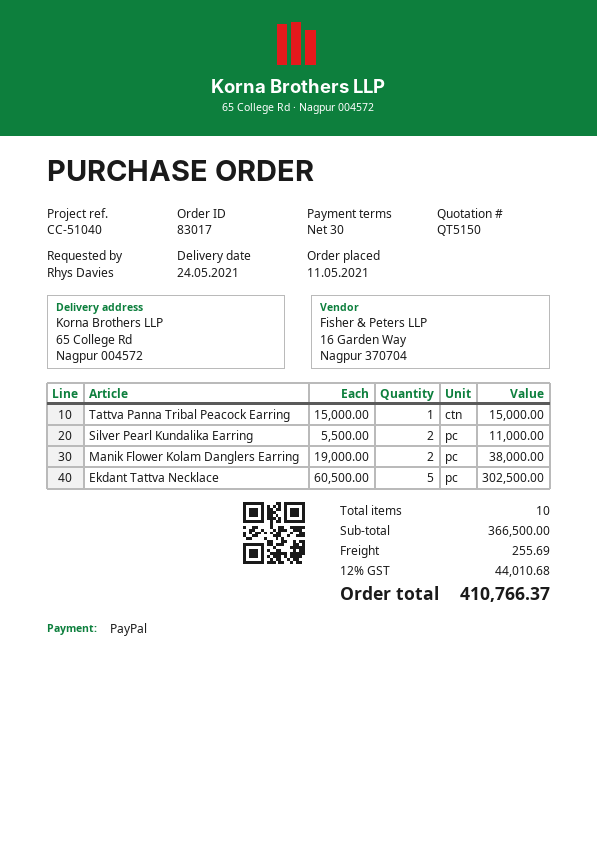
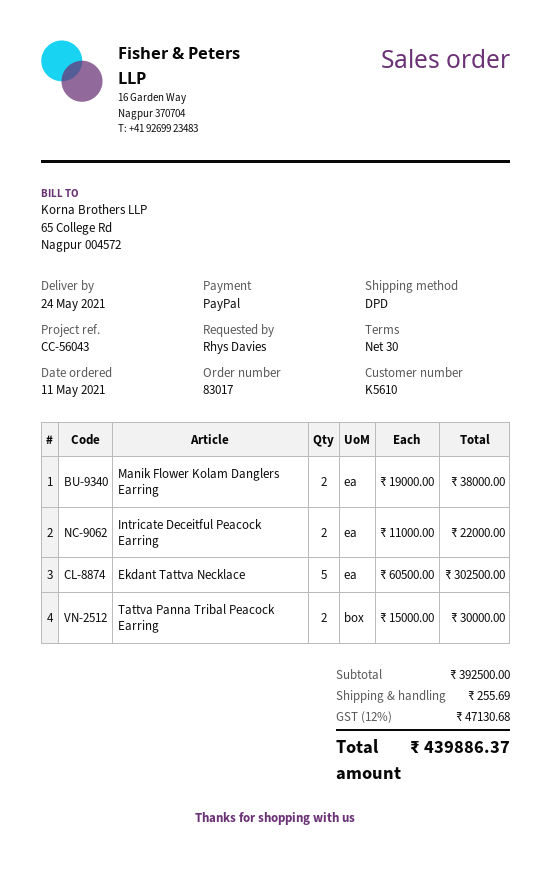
reference: CC-51040 -> CC-56043
Tattva Panna Tribal Peacock Earring: 1 x 15000.00 = 15000.00 -> 2 x 15000.00 = 30000.00
Silver Pearl Kundalika Earring: 2 x 5500.00 = 11000.00 -> none
Intricate Deceitful Peacock Earring: none -> 2 x 11000.00 = 22000.00
subtotal: 366500.00 -> 392500.00
tax: 12% = 44010.68 -> 12% = 47130.68
total: 410766.37 -> 439886.37

